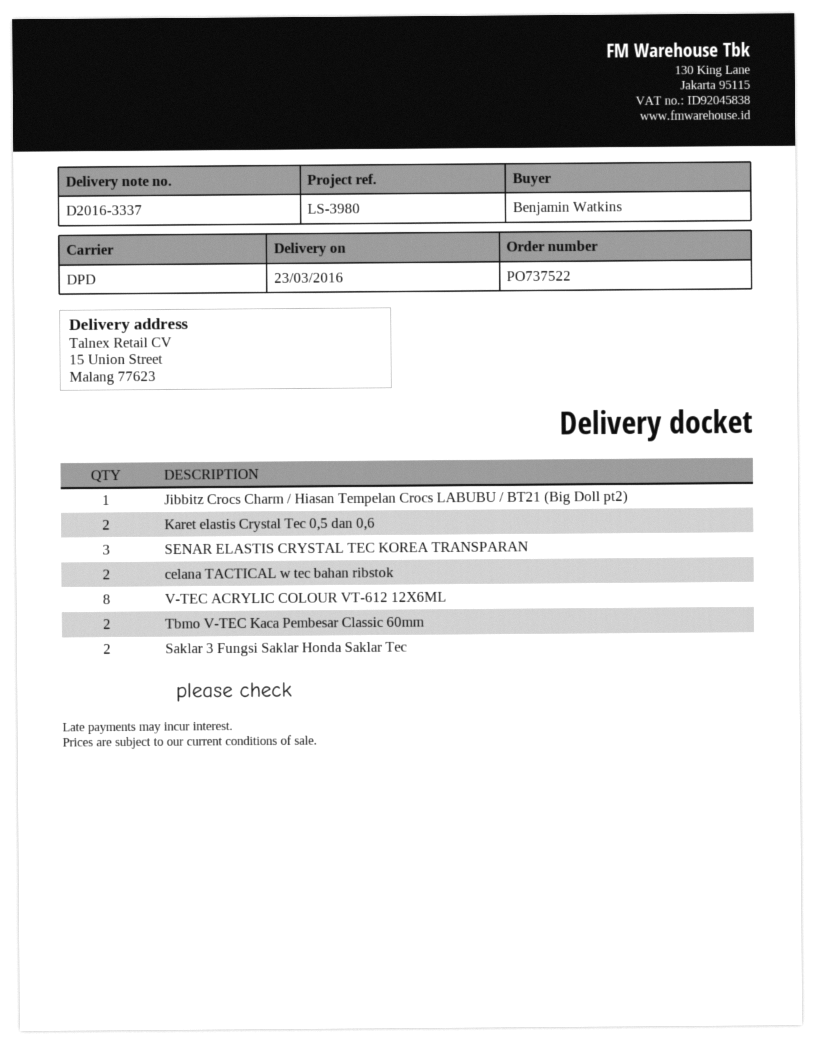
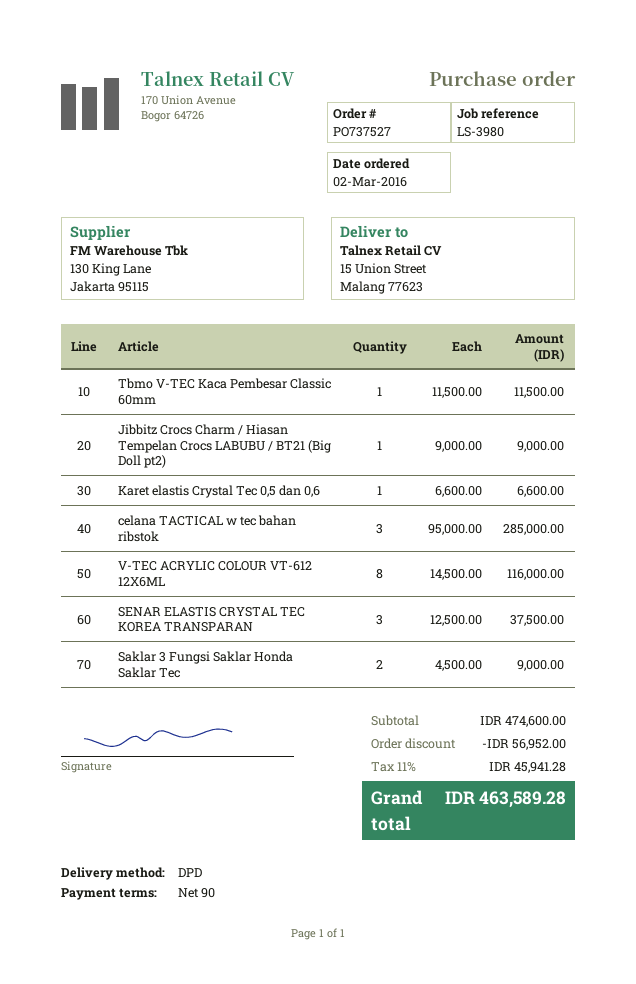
order number: PO737522 -> PO737527
Karet elastis Crystal Tec 0,5 dan 0,6: 2 -> 1
celana TACTICAL w tec bahan ribstok: 2 -> 3
Tbmo V-TEC Kaca Pembesar Classic 60mm: 2 -> 1

